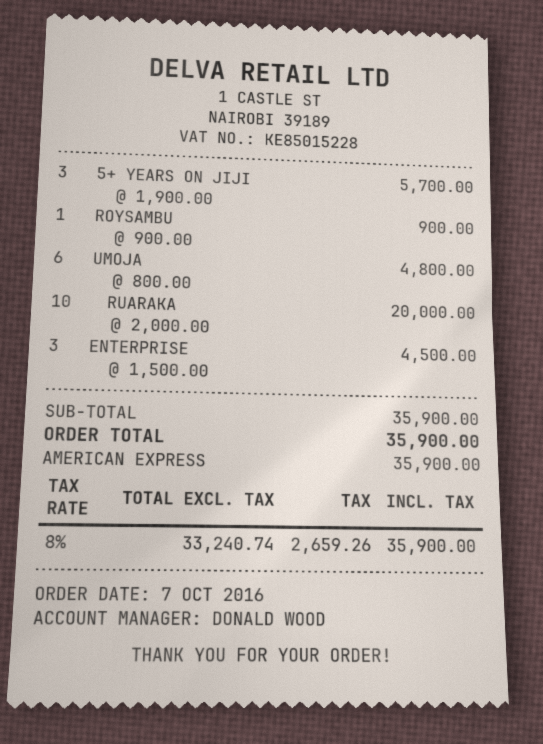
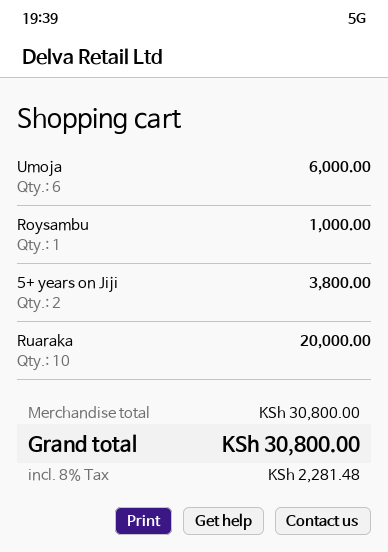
5+ YEARS ON JIJI: 3 for 5700.00 -> 2 for 3800.00
ROYSAMBU: 1 for 900.00 -> 1 for 1000.00
UMOJA: 6 for 4800.00 -> 6 for 6000.00
ENTERPRISE: 3 for 4500.00 -> none
subtotal: 35900.00 -> 30800.00
tax: 8% = 2659.26 -> 8% = 2281.48
total: 35900.00 -> 30800.00

